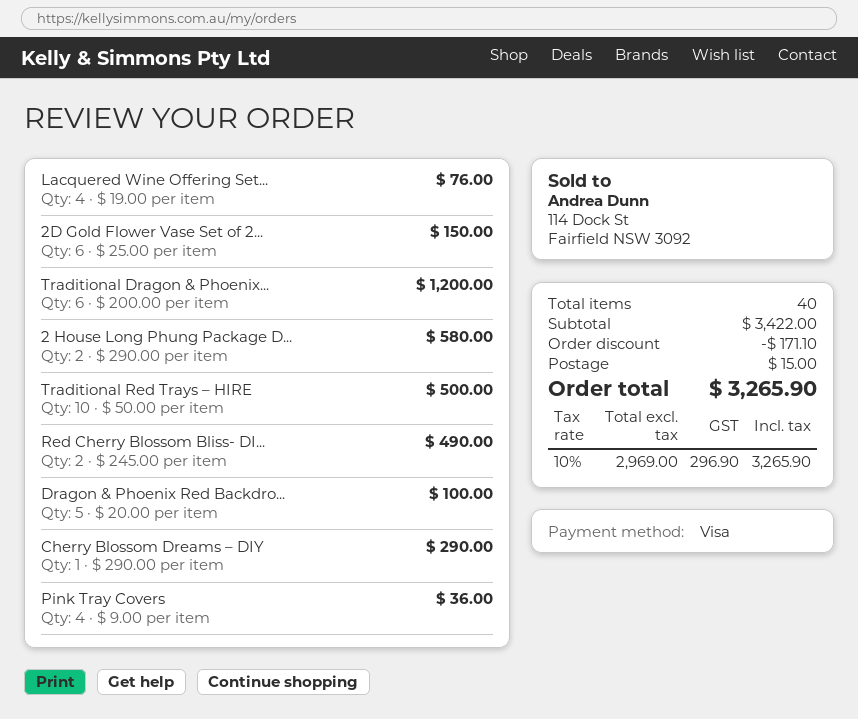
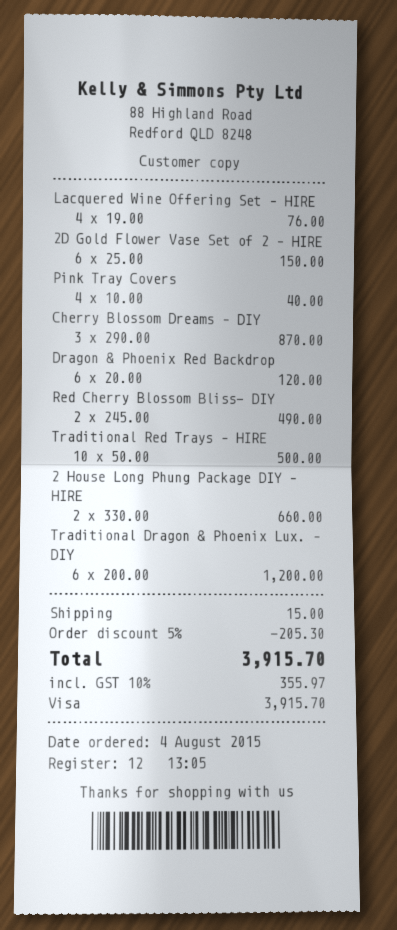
2 House Long Phung Package D...: 2 x 290.00 = 580.00 -> 2 x 330.00 = 660.00
Dragon & Phoenix Red Backdro...: 5 x 20.00 = 100.00 -> 6 x 20.00 = 120.00
Cherry Blossom Dreams – DIY: 1 x 290.00 = 290.00 -> 3 x 290.00 = 870.00
Pink Tray Covers: 4 x 9.00 = 36.00 -> 4 x 10.00 = 40.00
discount: 171.10 -> 205.30
tax: 10% = 296.90 -> 10% = 355.97
total: 3265.90 -> 3915.70

